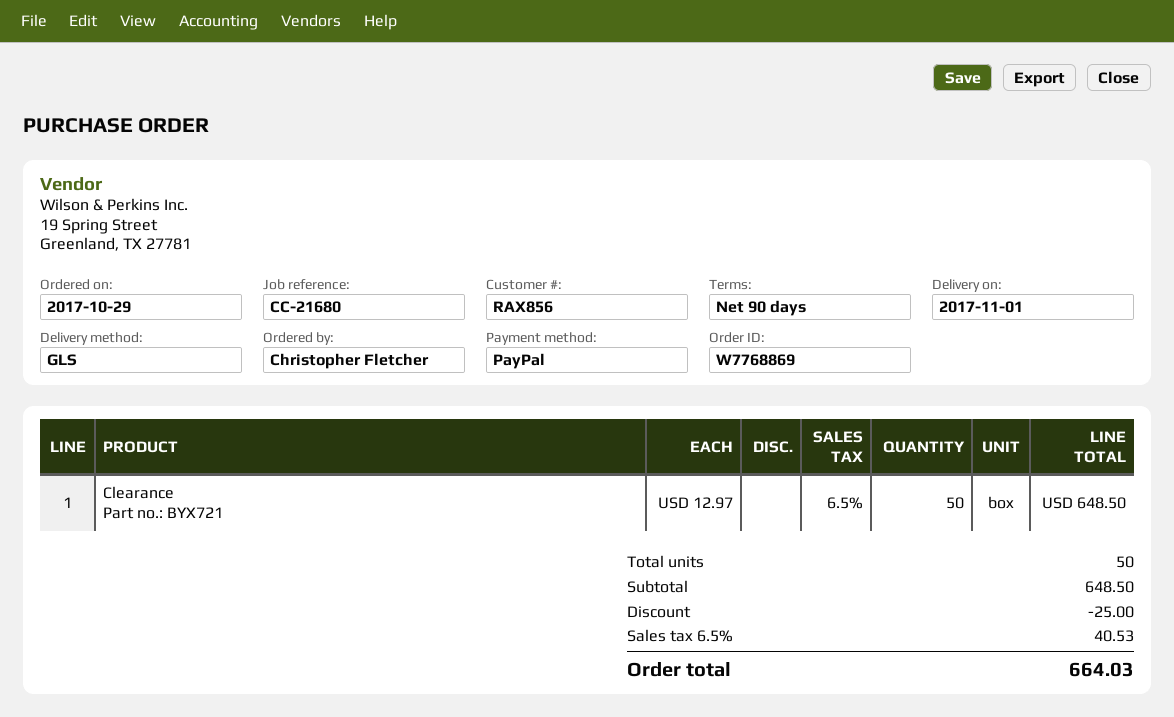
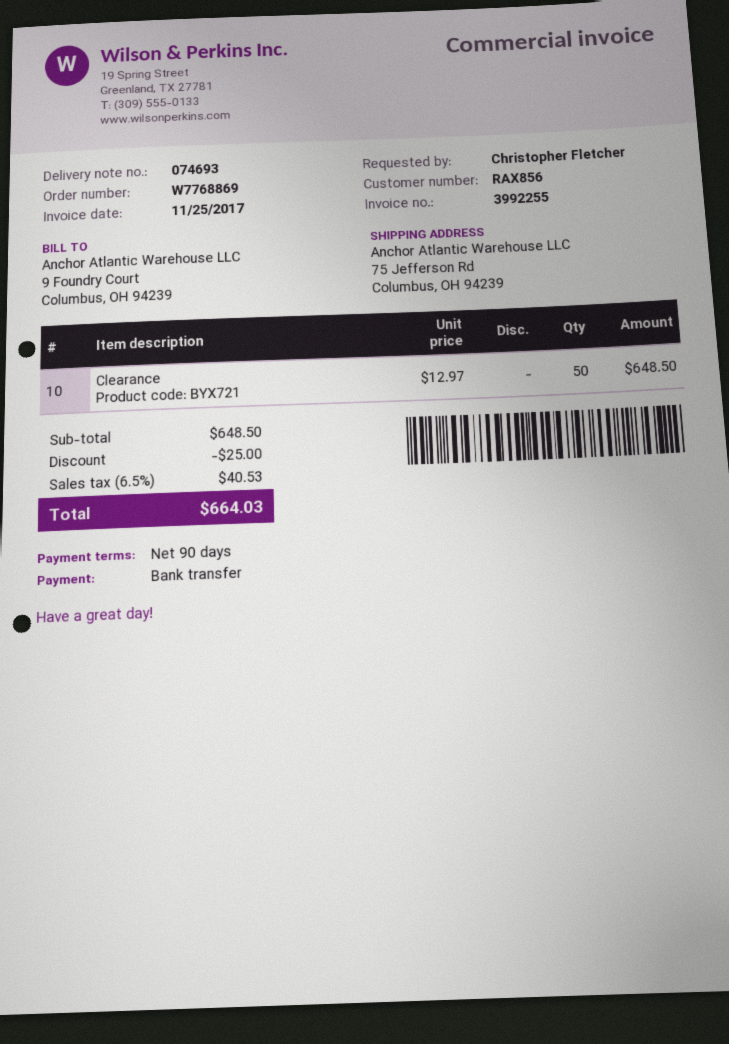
payment method: PayPal -> bank transfer

